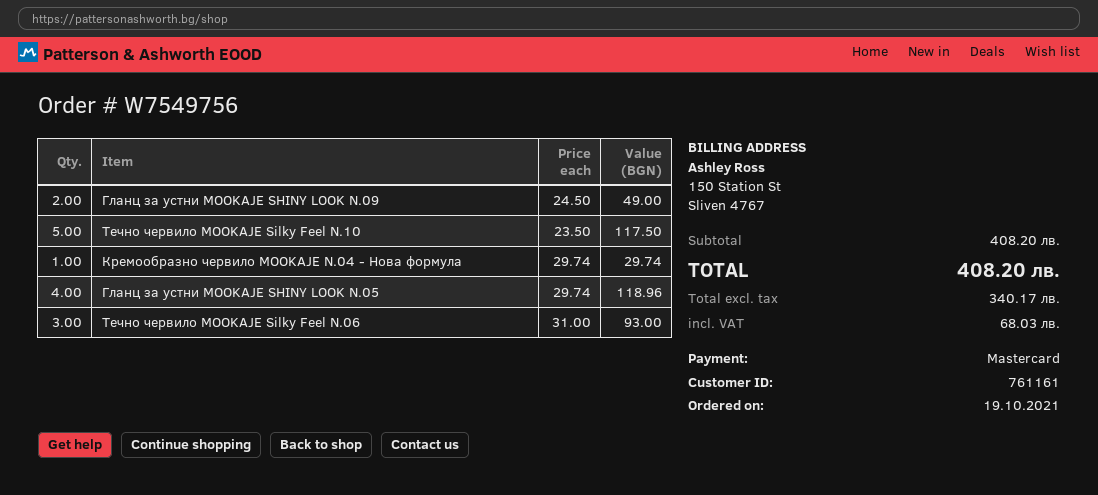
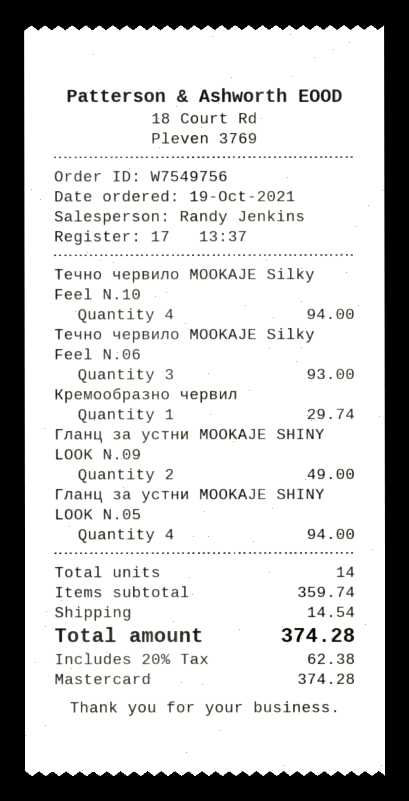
Течно червило MOOKAJE Silky Feel N.10: 5 for 117.50 -> 4 for 94.00
Гланц за устни MOOKAJE SHINY LOOK N.05: 4 for 118.96 -> 4 for 94.00
subtotal: 408.20 -> 359.74
shipping: none -> 14.54
tax: 68.03 -> 62.38
total: 408.20 -> 374.28

